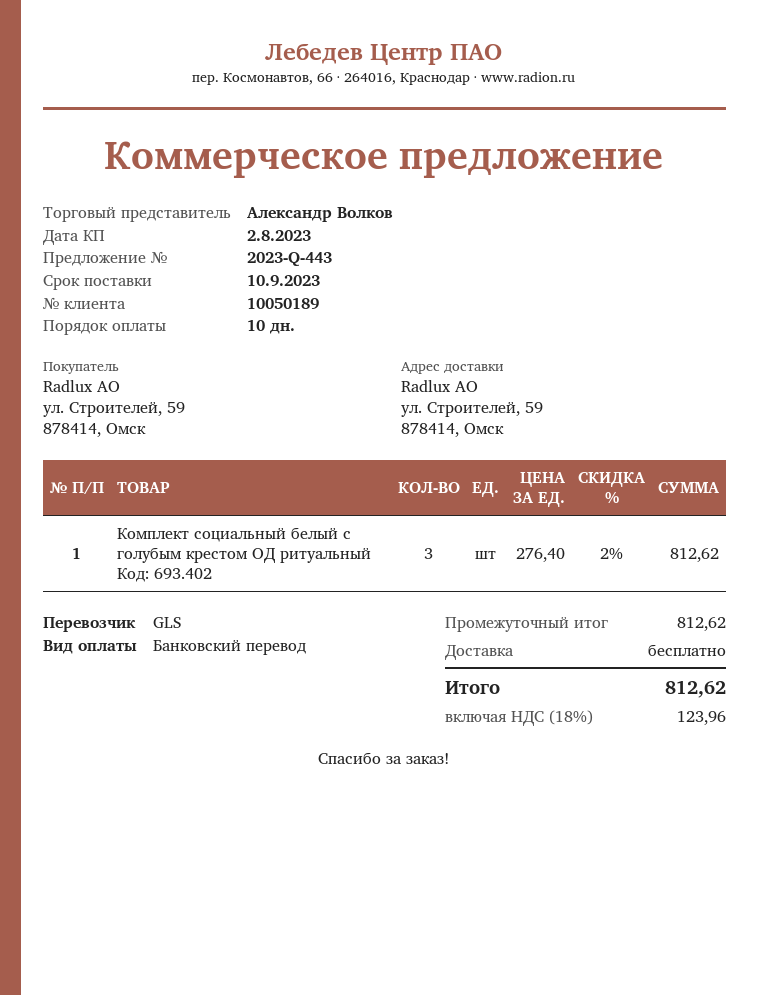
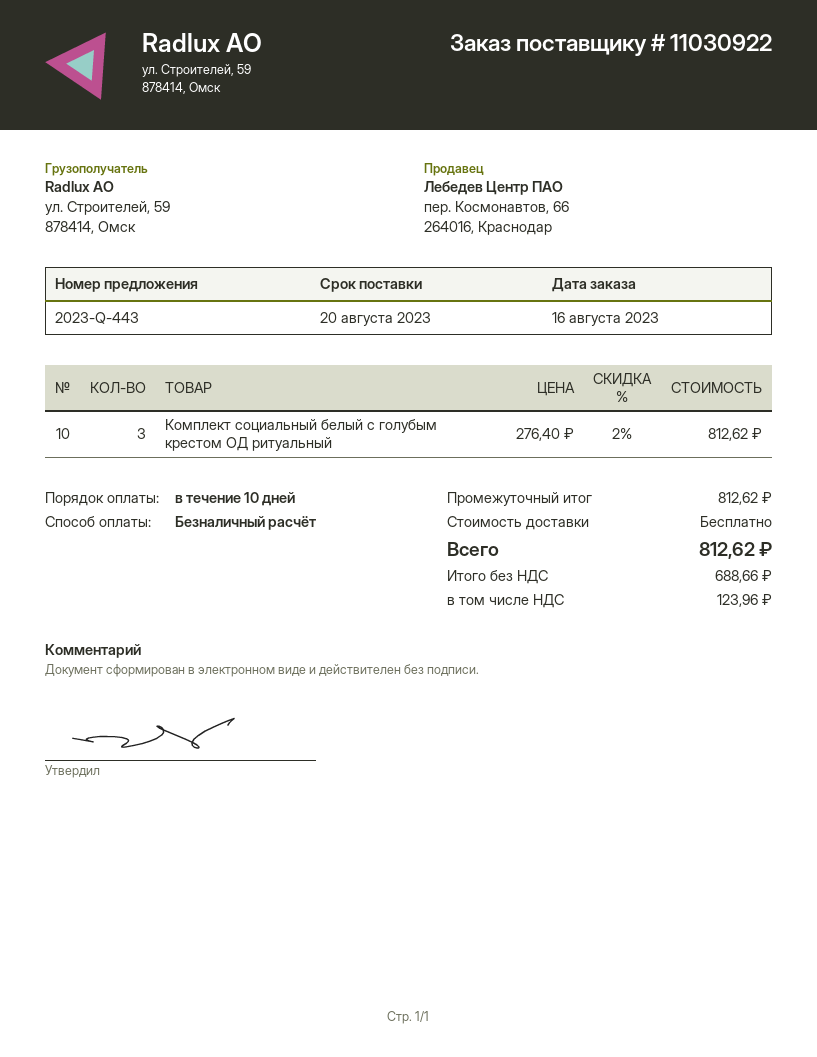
delivery date: 2023-09-10 -> 2023-08-20

